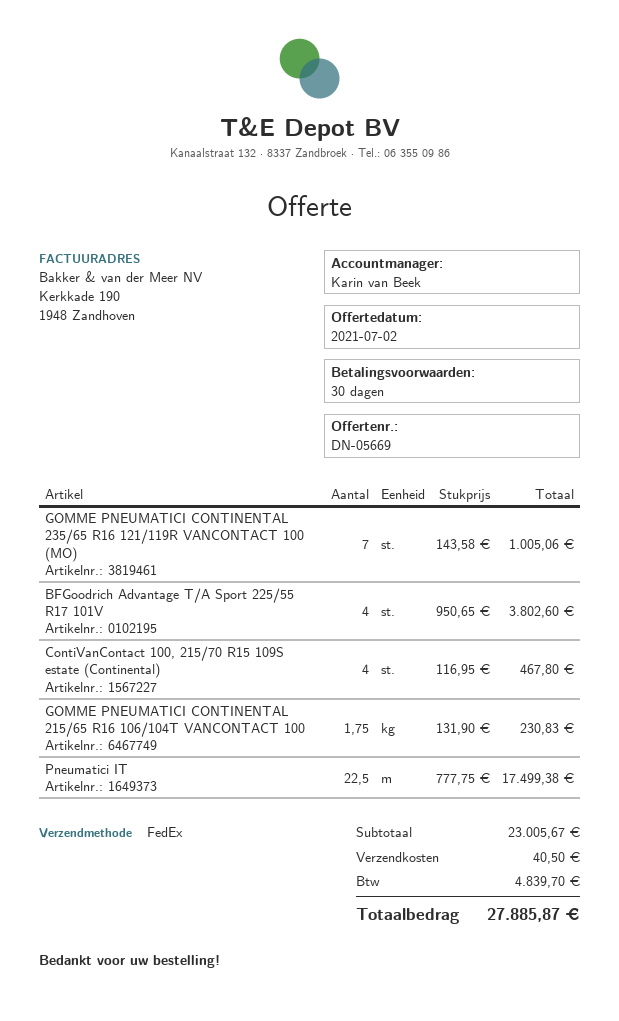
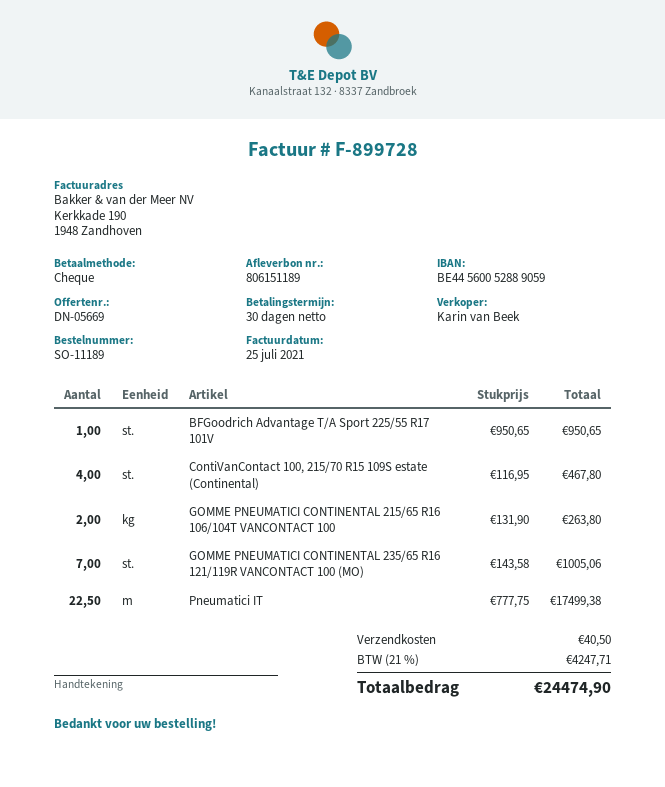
BFGoodrich Advantage T/A Sport 225/55 R17 101V: 4 x 950.65 = 3802.60 -> 1 x 950.65 = 950.65
GOMME PNEUMATICI CONTINENTAL 215/65 R16 106/104T VANCONTACT 100: 1.75 x 131.90 = 230.83 -> 2 x 131.90 = 263.80
tax: 4839.70 -> 4247.71
total: 27885.87 -> 24474.90

